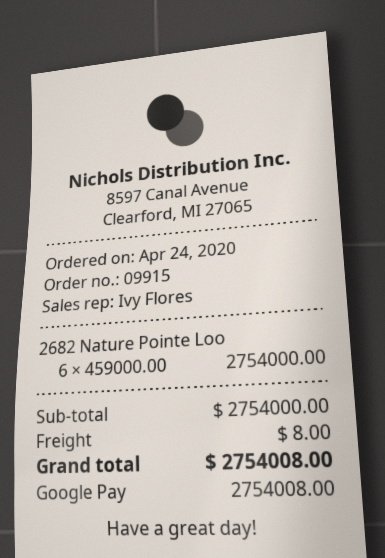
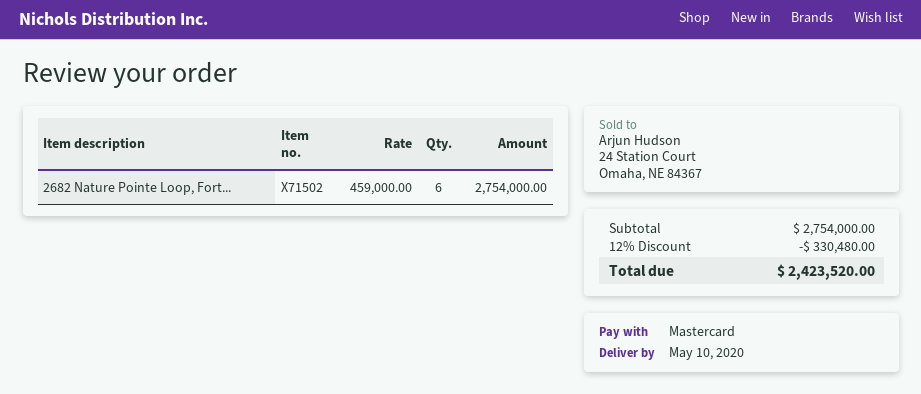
payment method: Google Pay -> Mastercard
discount: none -> 12% = 330480.00
shipping: 8.00 -> none
total: 2754008.00 -> 2423520.00

